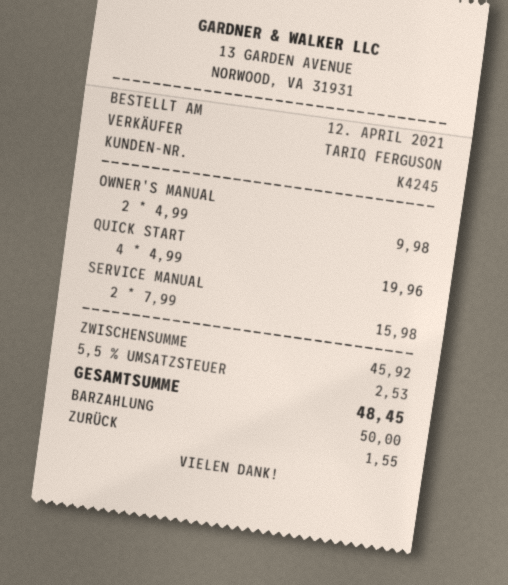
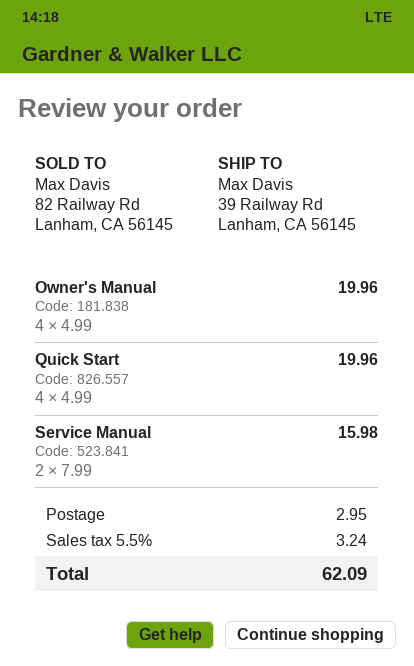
OWNER'S MANUAL: 2 x 4.99 = 9.98 -> 4 x 4.99 = 19.96
shipping: none -> 2.95
tax: 5.5% = 2.53 -> 5.5% = 3.24
total: 48.45 -> 62.09

